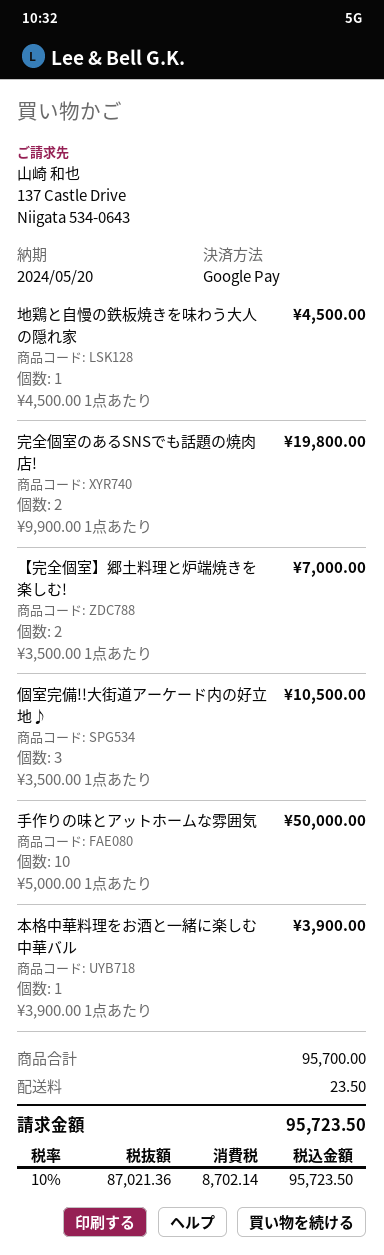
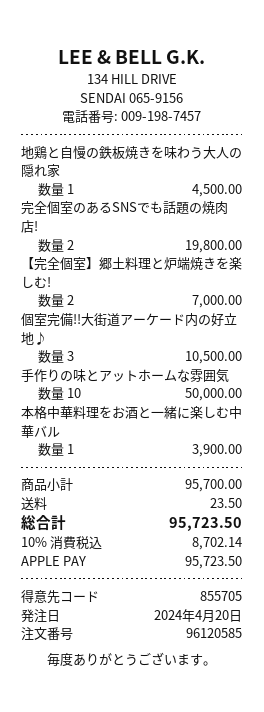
payment method: Google Pay -> Apple Pay

